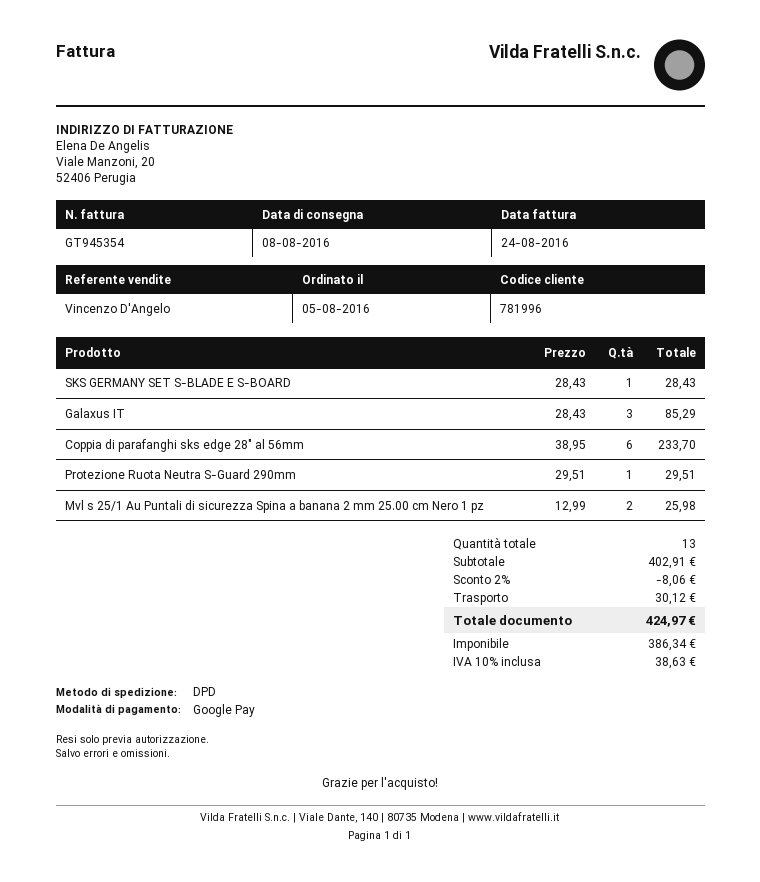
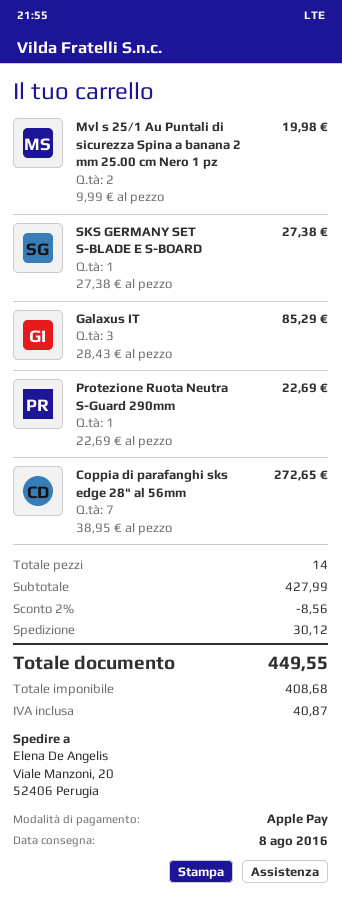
payment method: Google Pay -> Apple Pay
SKS GERMANY SET S-BLADE E S-BOARD: 1 x 28.43 = 28.43 -> 1 x 27.38 = 27.38
Coppia di parafanghi sks edge 28" al 56mm: 6 x 38.95 = 233.70 -> 7 x 38.95 = 272.65
Protezione Ruota Neutra S-Guard 290mm: 1 x 29.51 = 29.51 -> 1 x 22.69 = 22.69
Mvl s 25/1 Au Puntali di sicurezza Spina a banana 2 mm 25.00 cm Nero 1 pz: 2 x 12.99 = 25.98 -> 2 x 9.99 = 19.98
total quantity: 13 -> 14
subtotal: 402.91 -> 427.99
discount: 2% = 8.06 -> 2% = 8.56
net: 386.34 -> 408.68
tax: 38.63 -> 40.87
total: 424.97 -> 449.55

